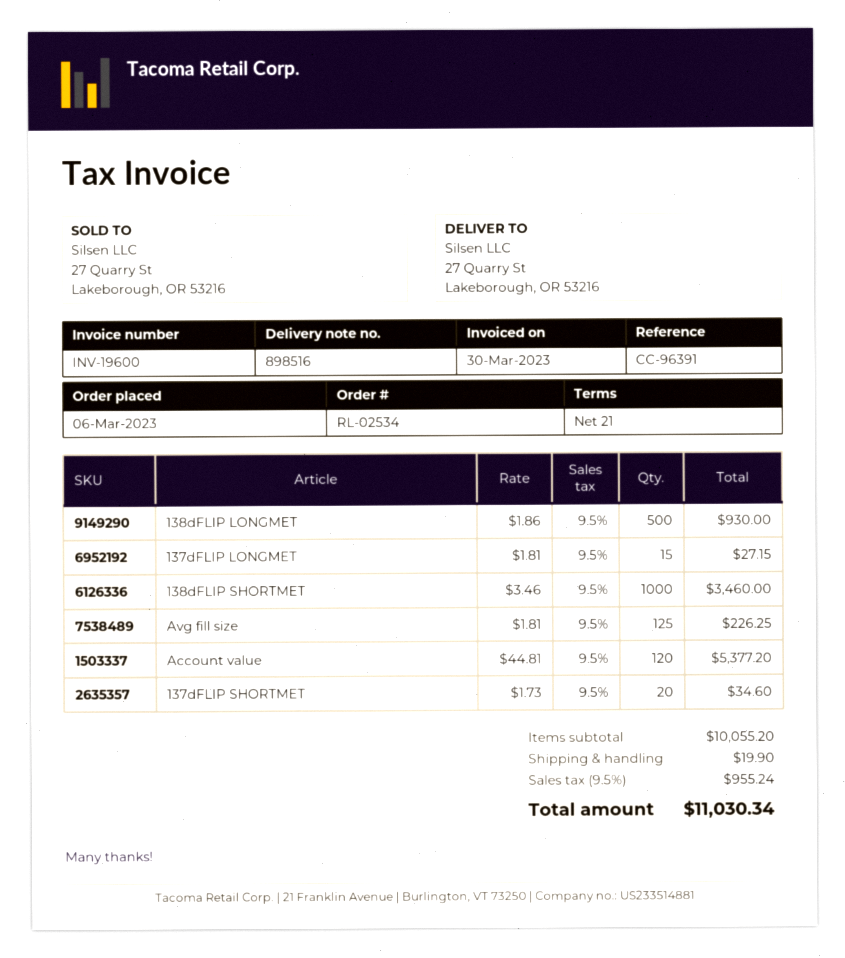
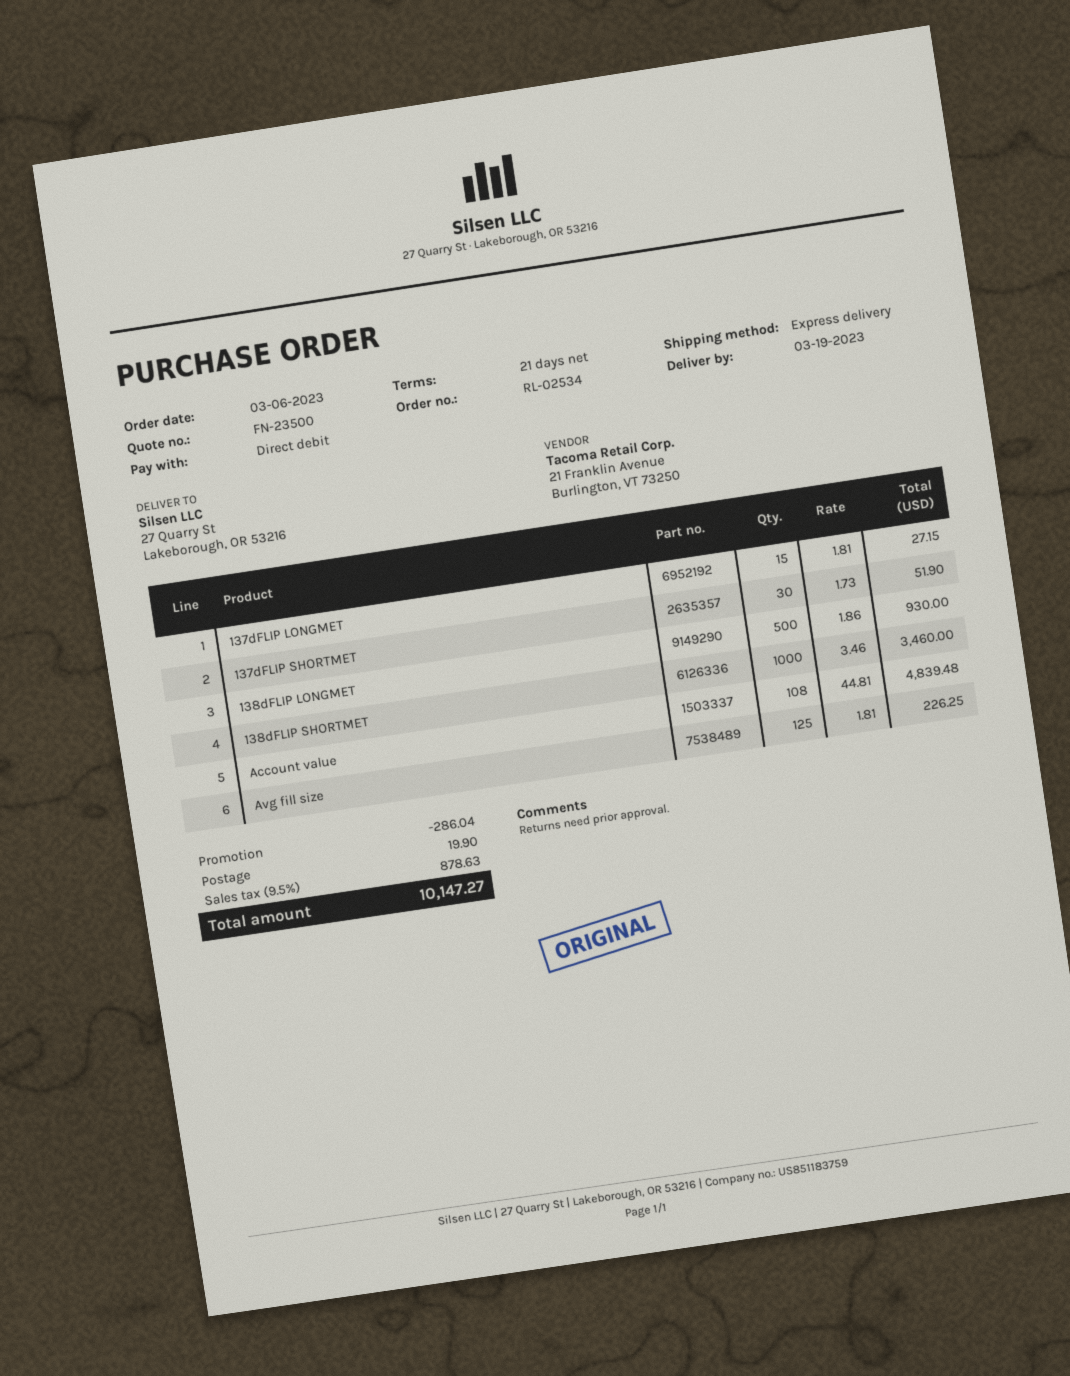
Account value: 120 x 44.81 = 5377.20 -> 108 x 44.81 = 4839.48
137dFLIP SHORTMET: 20 x 1.73 = 34.60 -> 30 x 1.73 = 51.90
discount: none -> 286.04
tax: 9.5% = 955.24 -> 9.5% = 878.63
total: 11030.34 -> 10147.27

